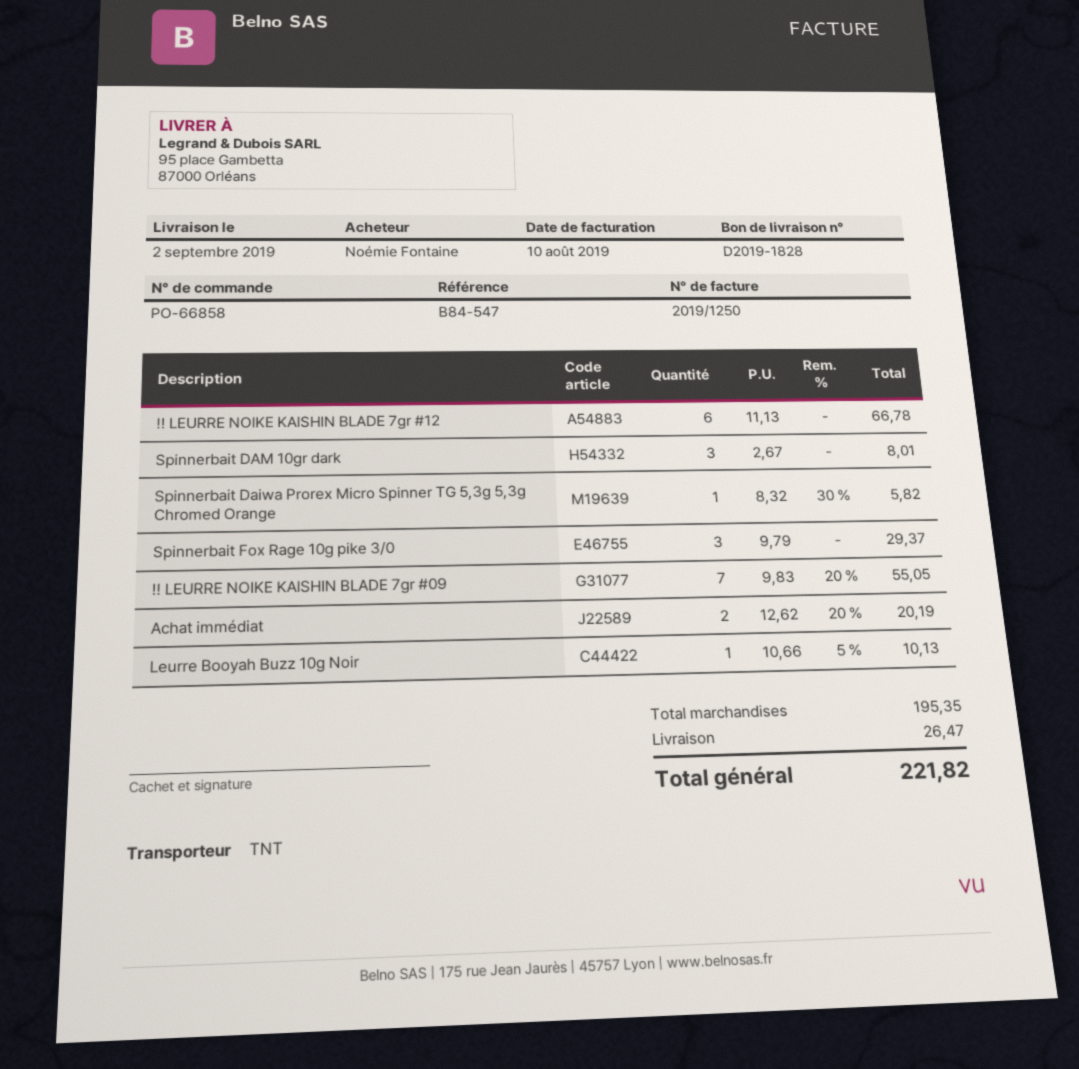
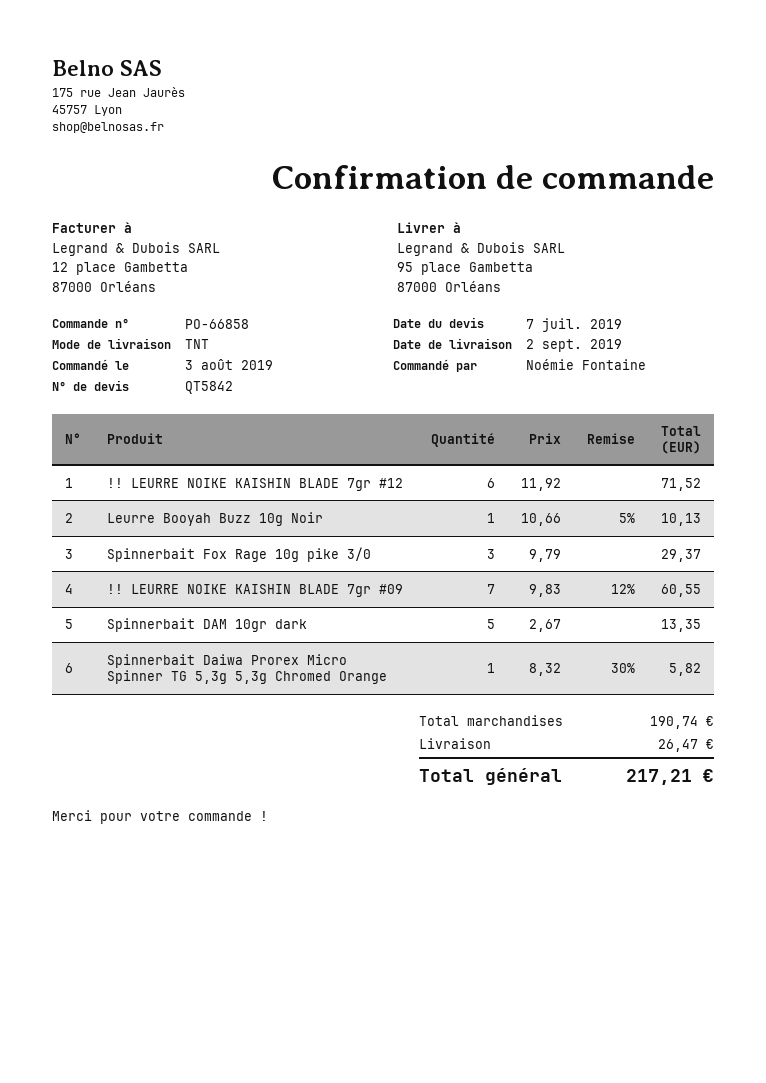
!! LEURRE NOIKE KAISHIN BLADE 7gr #12: 6 x 11.13 = 66.78 -> 6 x 11.92 = 71.52
Spinnerbait DAM 10gr dark: 3 x 2.67 = 8.01 -> 5 x 2.67 = 13.35
!! LEURRE NOIKE KAISHIN BLADE 7gr #09: 7 x 9.83 - 20% = 55.05 -> 7 x 9.83 - 12% = 60.55
Achat immédiat: 2 x 12.62 - 20% = 20.19 -> none
subtotal: 195.35 -> 190.74
total: 221.82 -> 217.21

